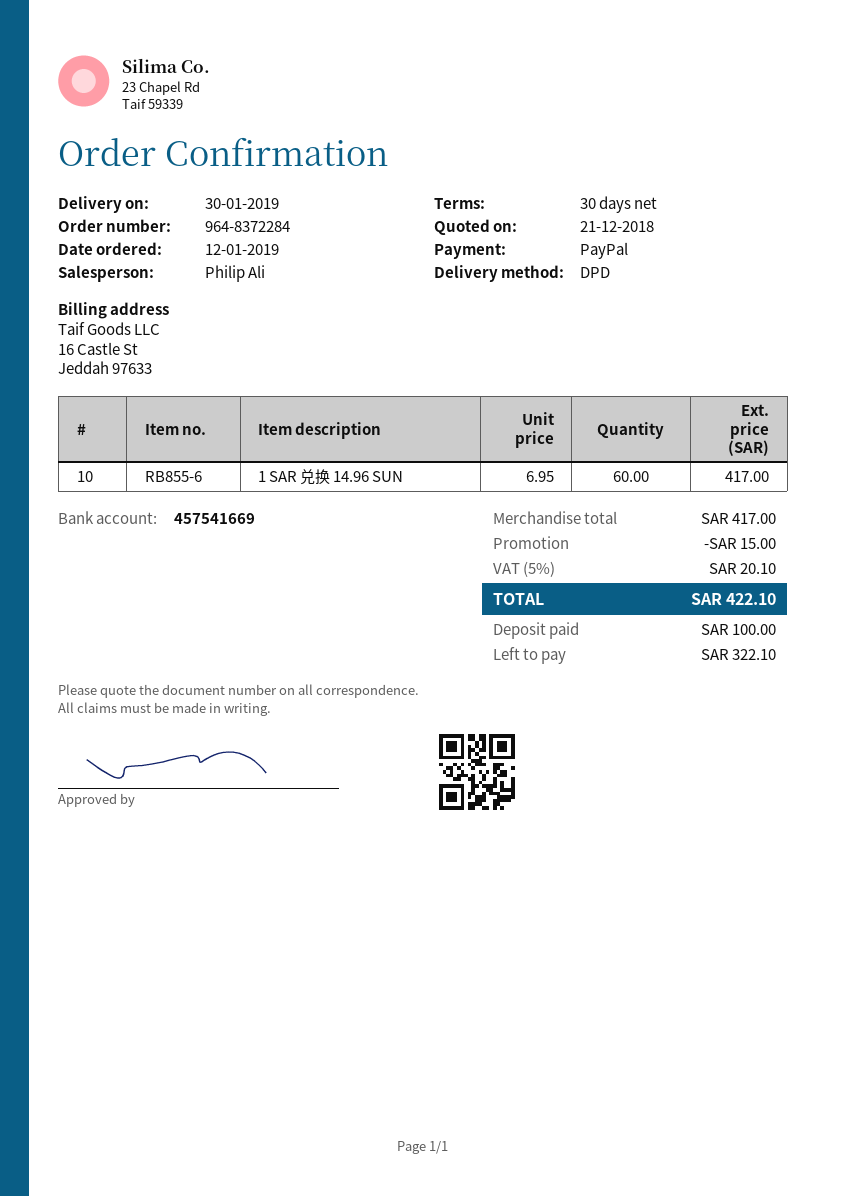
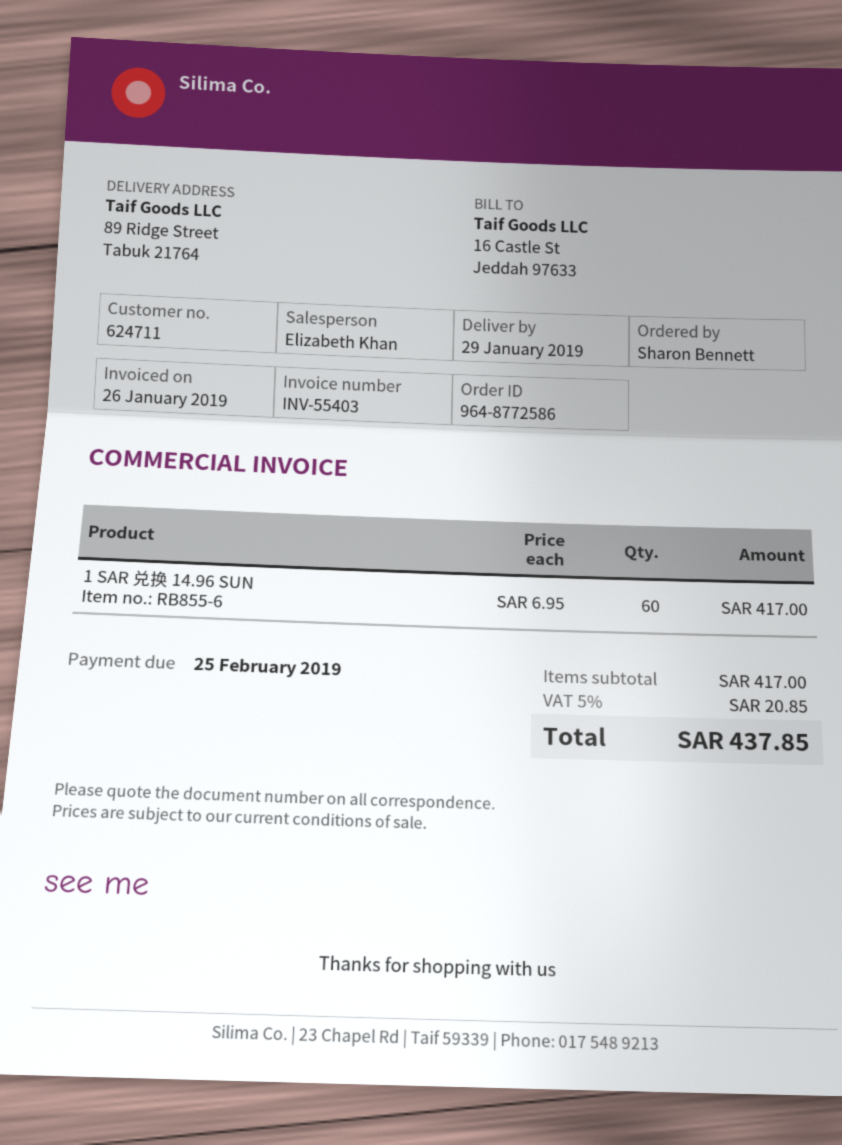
order number: 964-8372284 -> 964-8772586
delivery date: 2019-01-30 -> 2019-01-29
sales rep: Philip Ali -> Elizabeth Khan
discount: 15.00 -> none
tax: 5% = 20.10 -> 5% = 20.85
total: 422.10 -> 437.85

